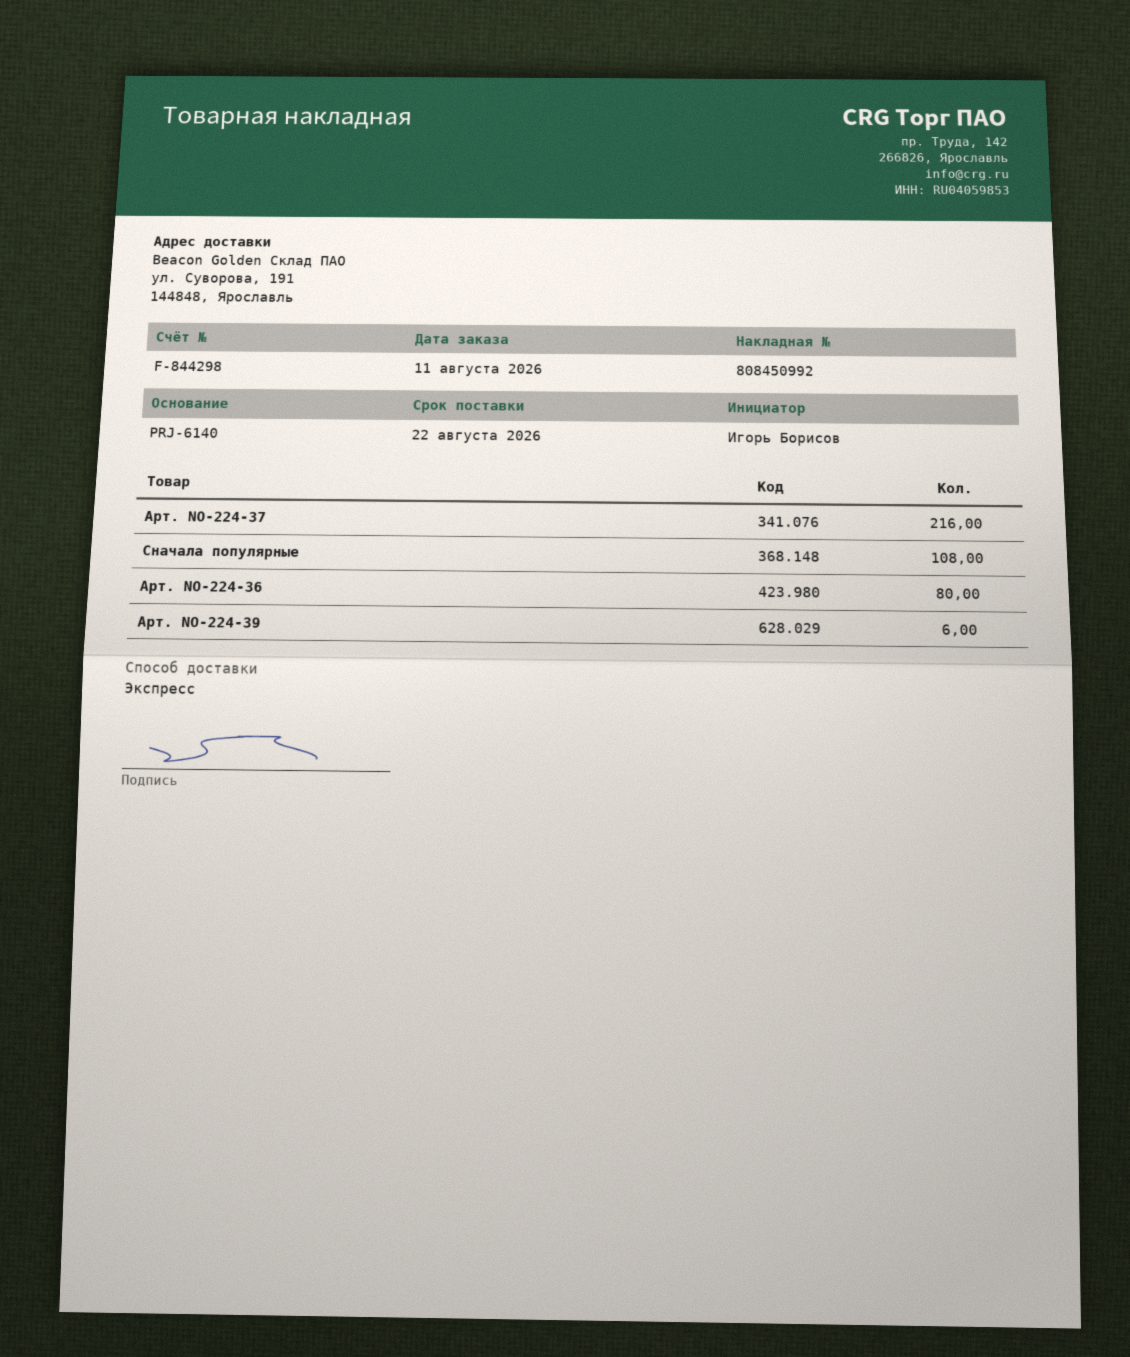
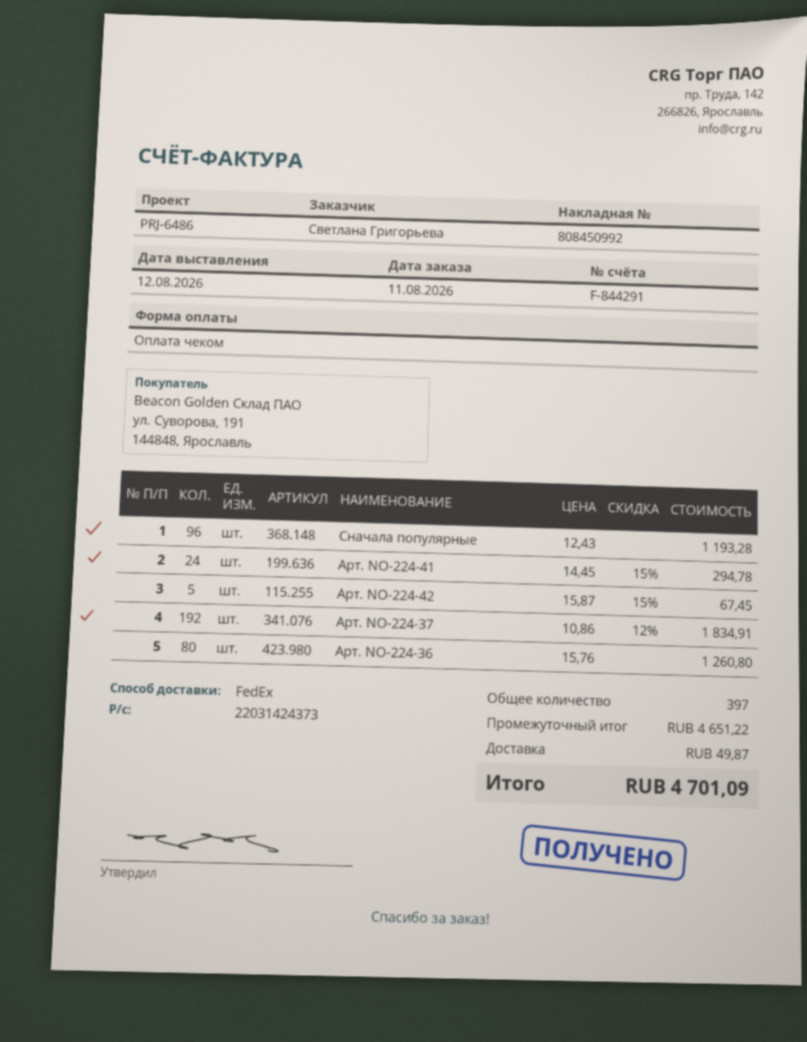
invoice number: F-844298 -> F-844291
reference: PRJ-6140 -> PRJ-6486
ordered by: Игорь Борисов -> Светлана Григорьева
shipping method: express -> FedEx
Арт. NO-224-37: 216 -> 192
Сначала популярные: 108 -> 96
Арт. NO-224-39: 6 -> none
Арт. NO-224-41: none -> 24
Арт. NO-224-42: none -> 5

